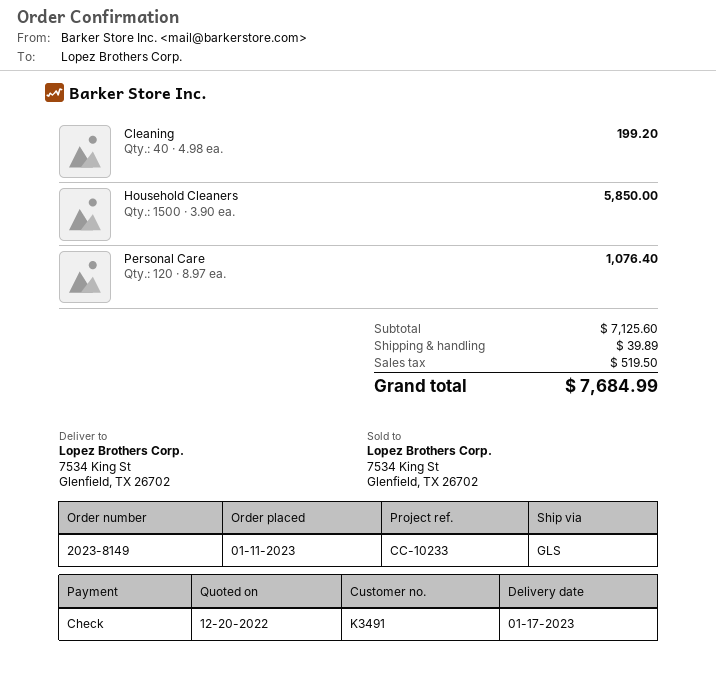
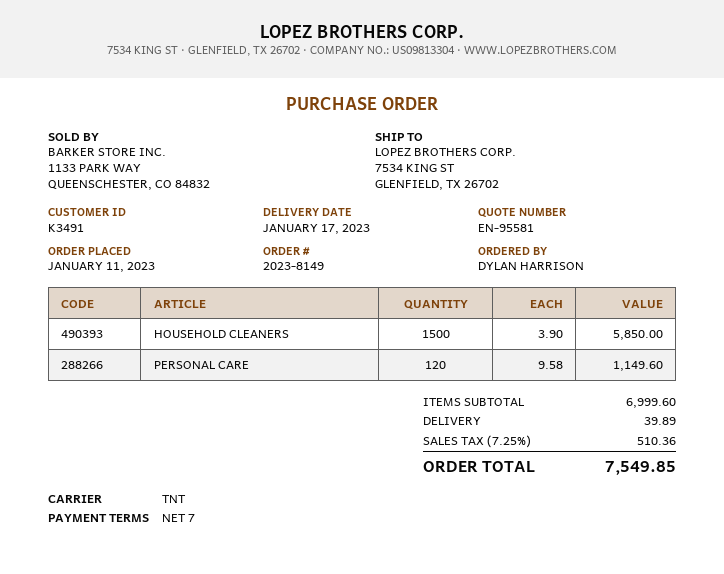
shipping method: GLS -> TNT
Cleaning: 40 x 4.98 = 199.20 -> none
Personal Care: 120 x 8.97 = 1076.40 -> 120 x 9.58 = 1149.60
subtotal: 7125.60 -> 6999.60
tax: 519.50 -> 510.36
total: 7684.99 -> 7549.85

